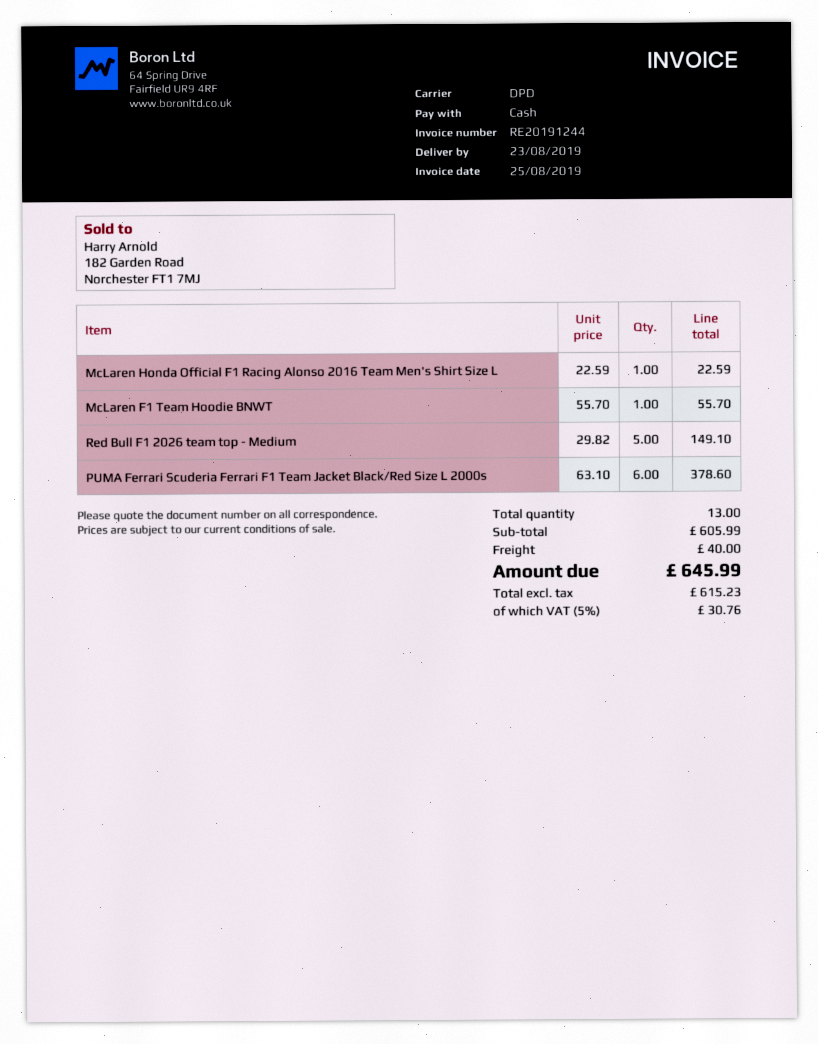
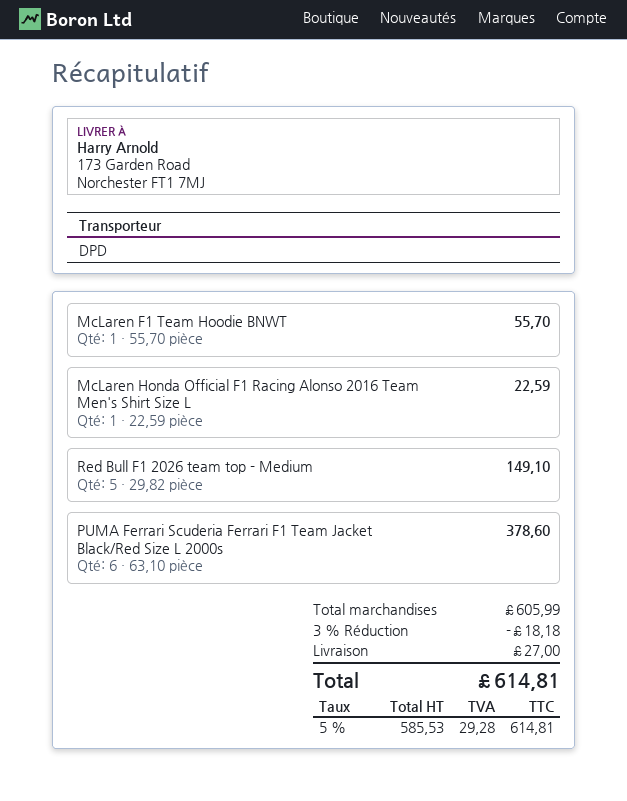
discount: none -> 3% = 18.18
shipping: 40.00 -> 27.00
net: 615.23 -> 585.53
tax: 5% = 30.76 -> 5% = 29.28
total: 645.99 -> 614.81

